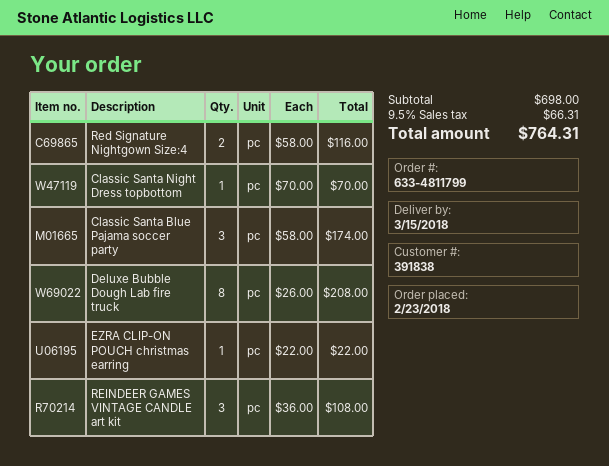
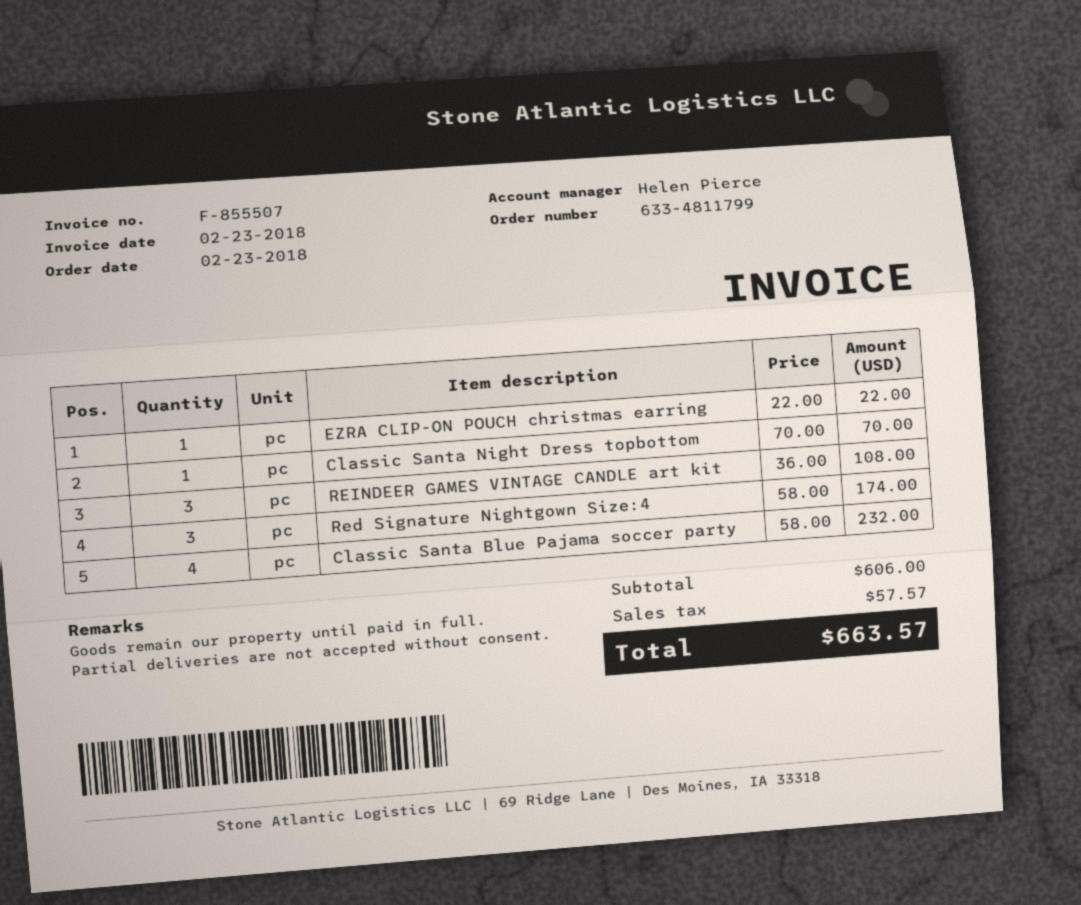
Red Signature Nightgown Size:4: 2 x 58.00 = 116.00 -> 3 x 58.00 = 174.00
Classic Santa Blue Pajama soccer party: 3 x 58.00 = 174.00 -> 4 x 58.00 = 232.00
Deluxe Bubble Dough Lab fire truck: 8 x 26.00 = 208.00 -> none
subtotal: 698.00 -> 606.00
tax: 66.31 -> 57.57
total: 764.31 -> 663.57

